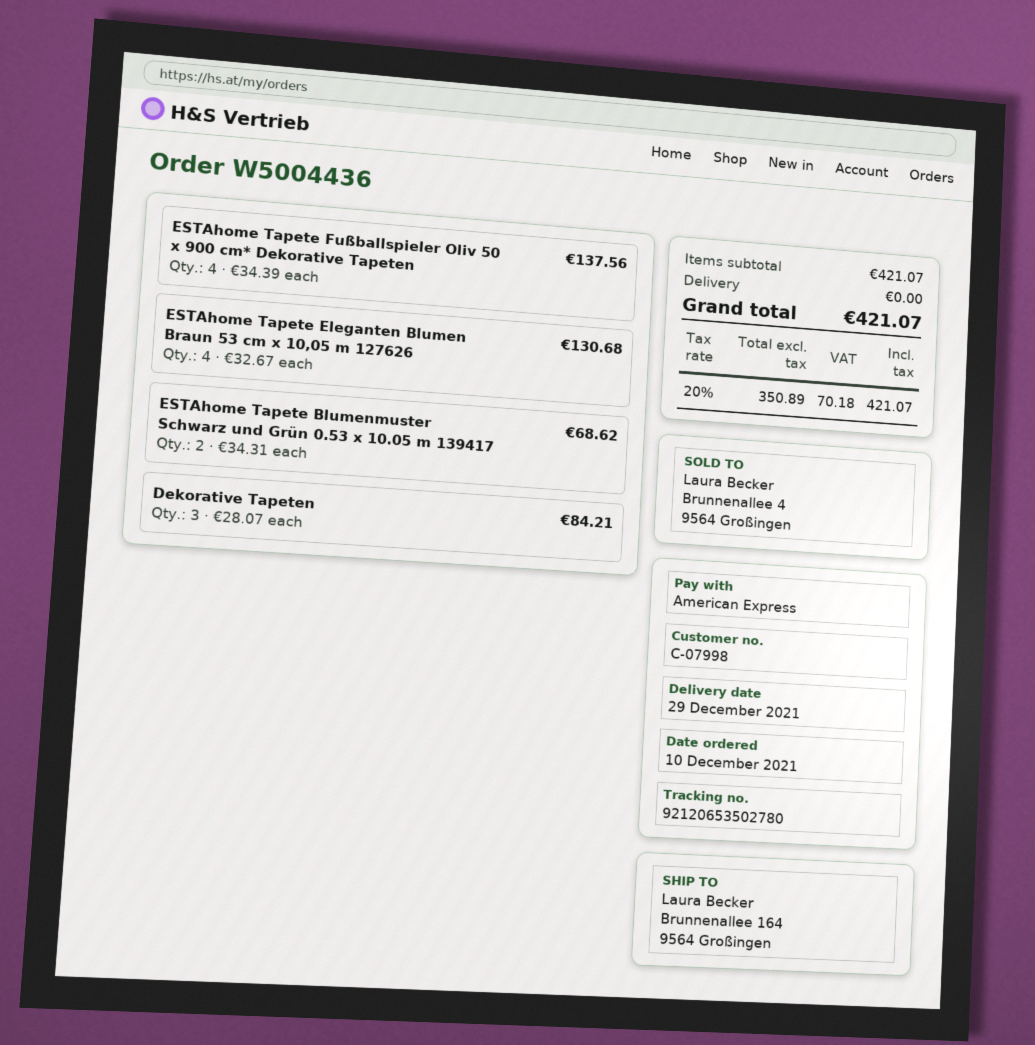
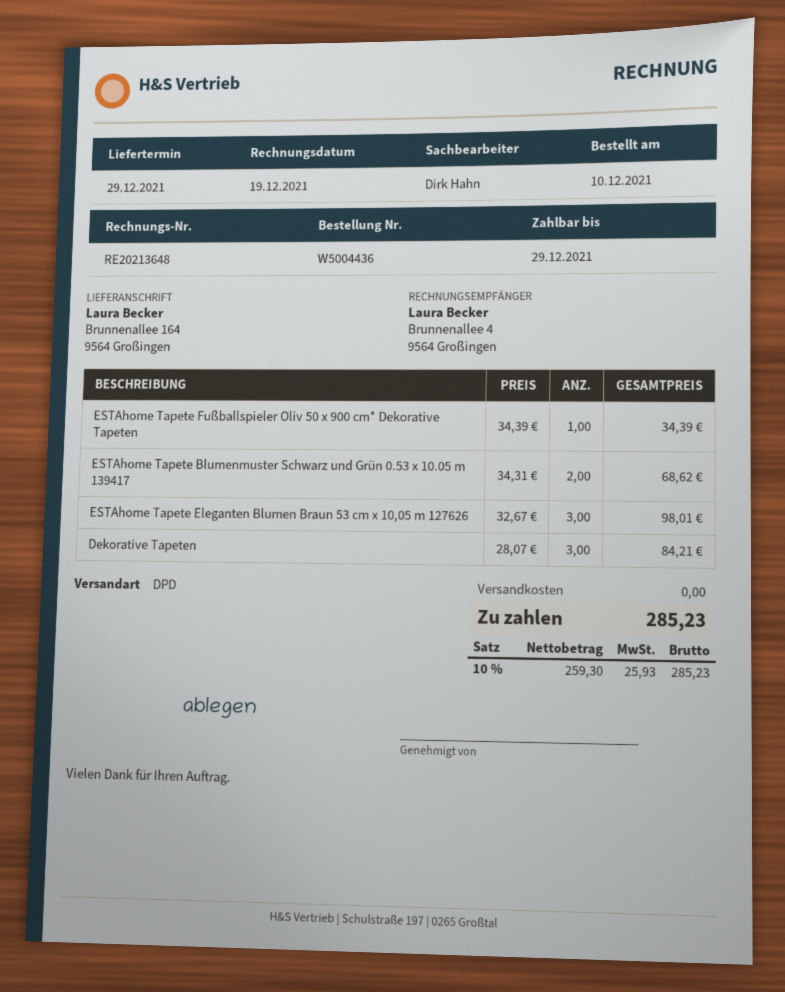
ESTAhome Tapete Fußballspieler Oliv 50 x 900 cm* Dekorative Tapeten: 4 x 34.39 = 137.56 -> 1 x 34.39 = 34.39
ESTAhome Tapete Eleganten Blumen Braun 53 cm x 10,05 m 127626: 4 x 32.67 = 130.68 -> 3 x 32.67 = 98.01
net: 350.89 -> 259.30
tax: 20% = 70.18 -> 10% = 25.93
total: 421.07 -> 285.23

